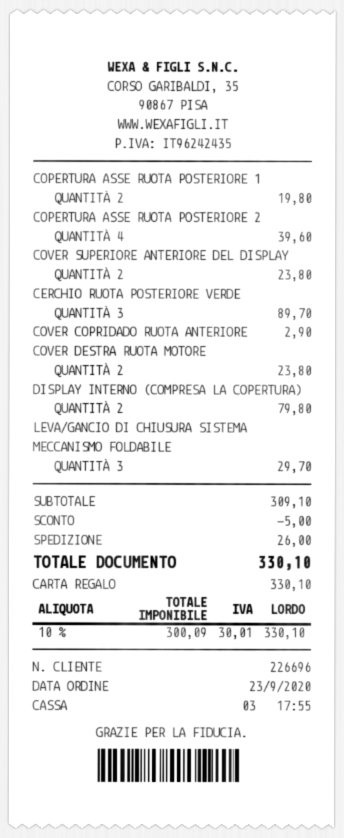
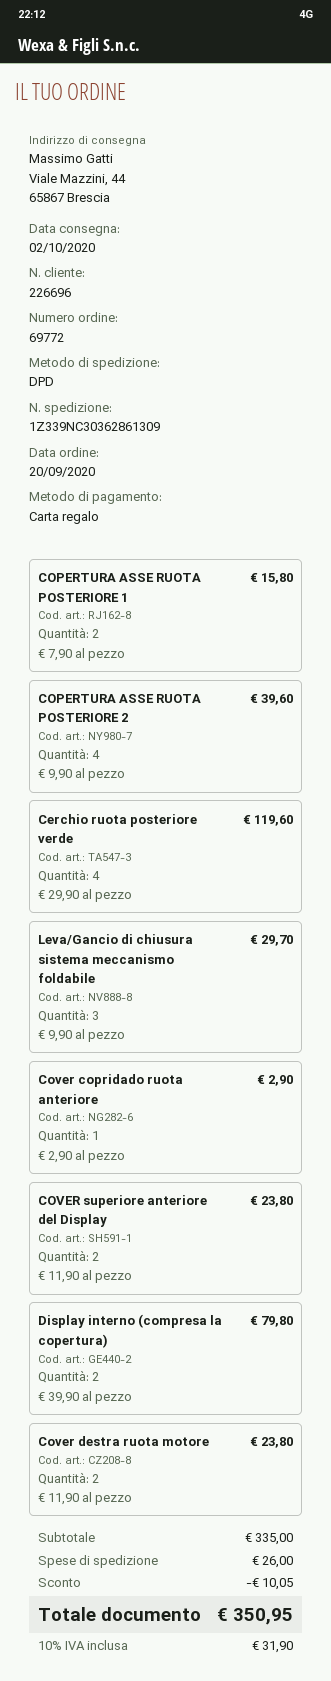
order date: 2020-09-23 -> 2020-09-20
COPERTURA ASSE RUOTA POSTERIORE 1: 2 for 19.80 -> 2 for 15.80
CERCHIO RUOTA POSTERIORE VERDE: 3 for 89.70 -> 4 for 119.60
subtotal: 309.10 -> 335.00
discount: 5.00 -> 10.05
tax: 10% = 30.01 -> 10% = 31.90
total: 330.10 -> 350.95

